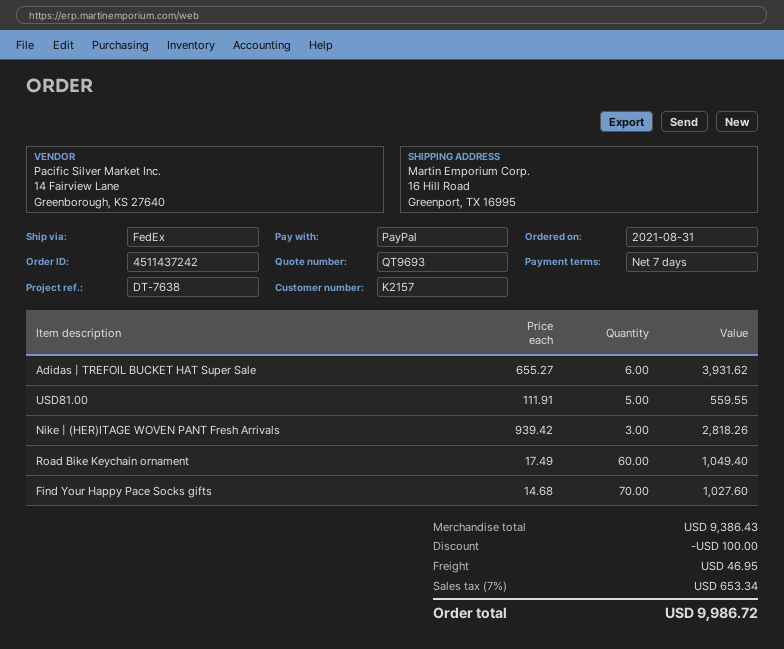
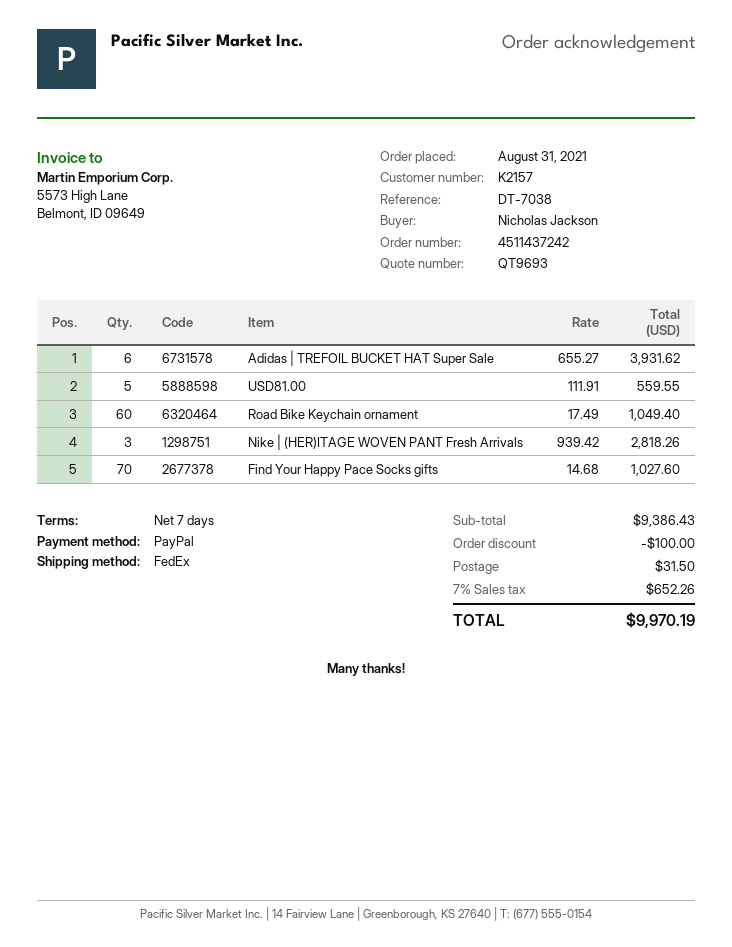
reference: DT-7638 -> DT-7038
shipping: 46.95 -> 31.50
tax: 7% = 653.34 -> 7% = 652.26
total: 9986.72 -> 9970.19

